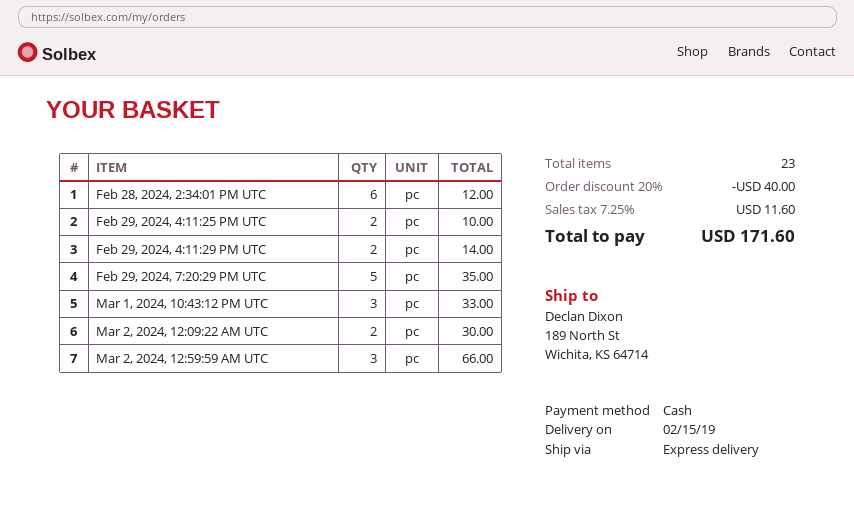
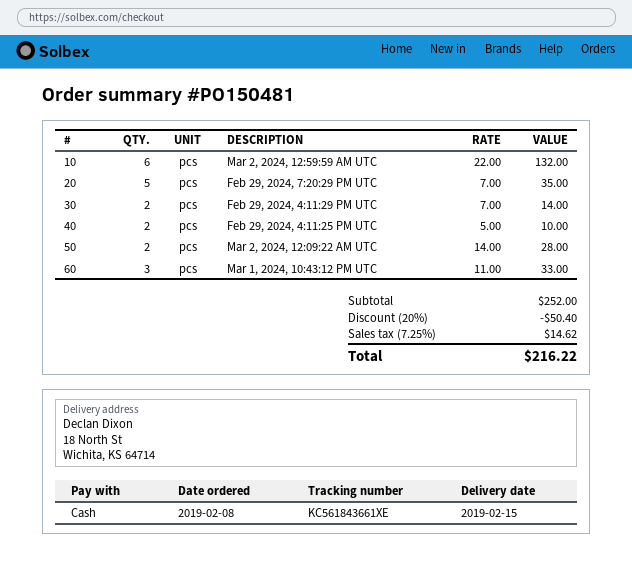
ship to: 189 North St, Wichita, KS 64714 -> 18 North St, Wichita, KS 64714
Feb 28, 2024, 2:34:01 PM UTC: 6 for 12.00 -> none
Mar 2, 2024, 12:09:22 AM UTC: 2 for 30.00 -> 2 for 28.00
Mar 2, 2024, 12:59:59 AM UTC: 3 for 66.00 -> 6 for 132.00
discount: 20% = 40.00 -> 20% = 50.40
tax: 7.25% = 11.60 -> 7.25% = 14.62
total: 171.60 -> 216.22

